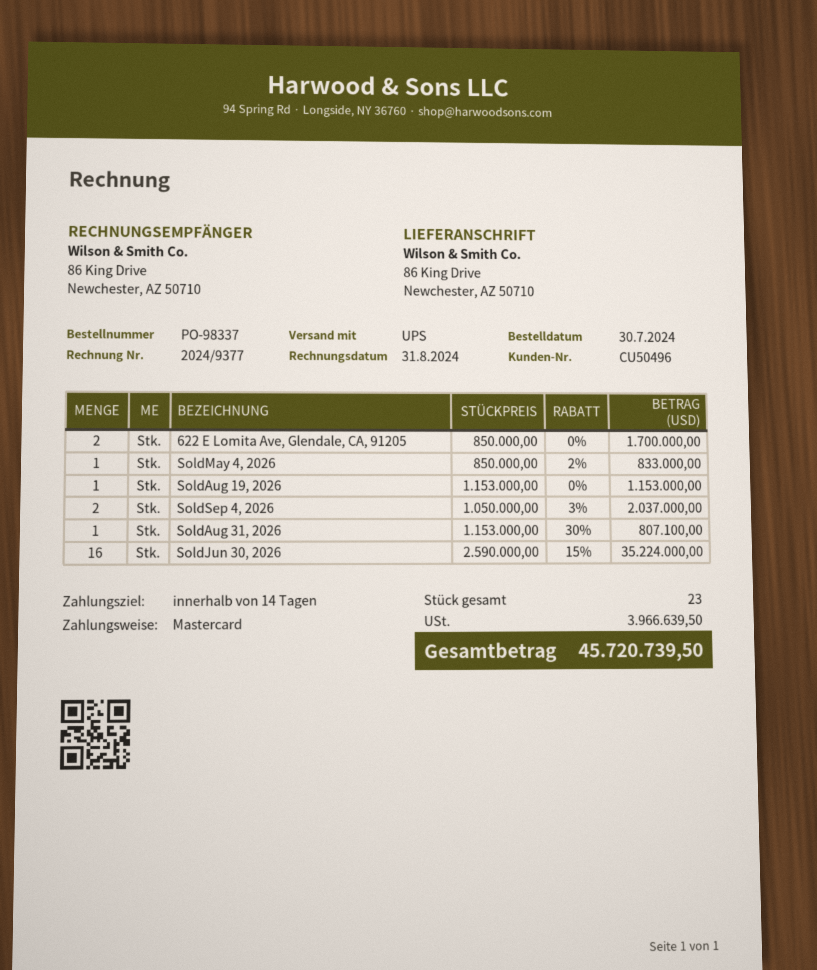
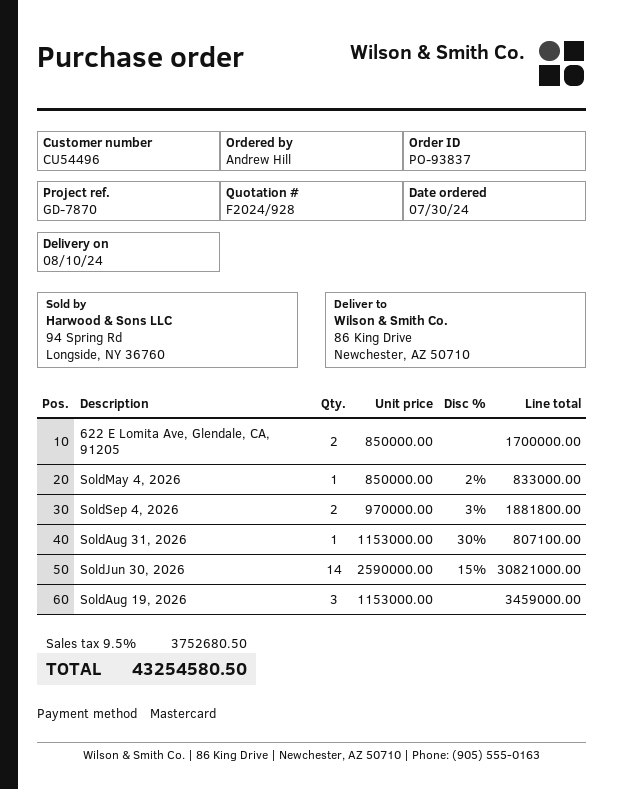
order number: PO-98337 -> PO-93837
customer number: CU50496 -> CU54496
SoldAug 19, 2026: 1 x 1153000.00 = 1153000.00 -> 3 x 1153000.00 = 3459000.00
SoldSep 4, 2026: 2 x 1050000.00 - 3% = 2037000.00 -> 2 x 970000.00 - 3% = 1881800.00
SoldJun 30, 2026: 16 x 2590000.00 - 15% = 35224000.00 -> 14 x 2590000.00 - 15% = 30821000.00
tax: 3966639.50 -> 3752680.50
total: 45720739.50 -> 43254580.50

